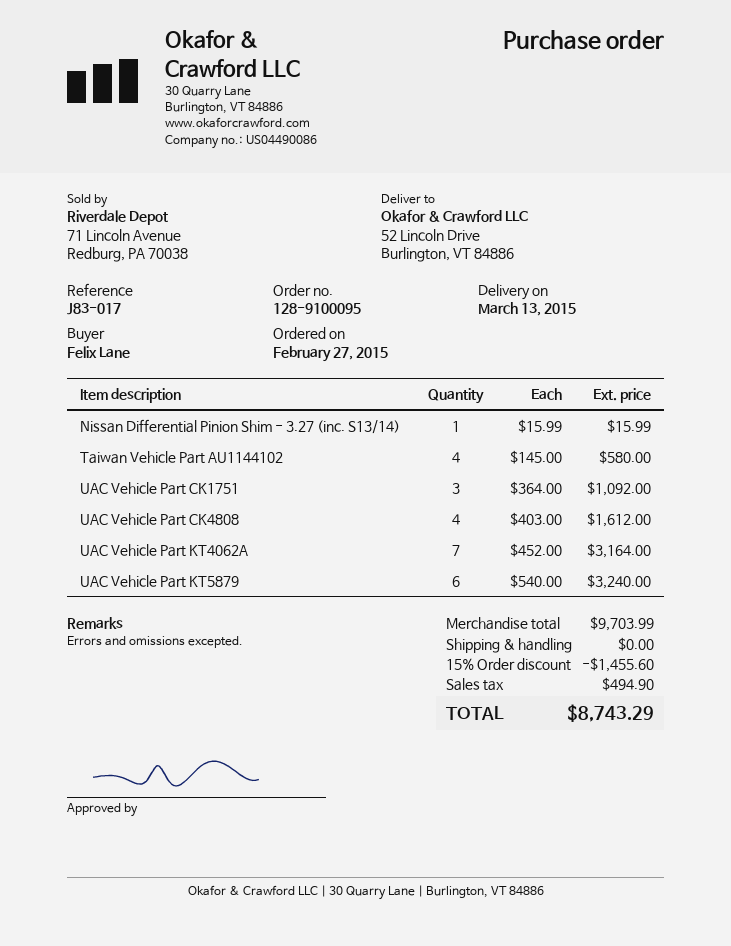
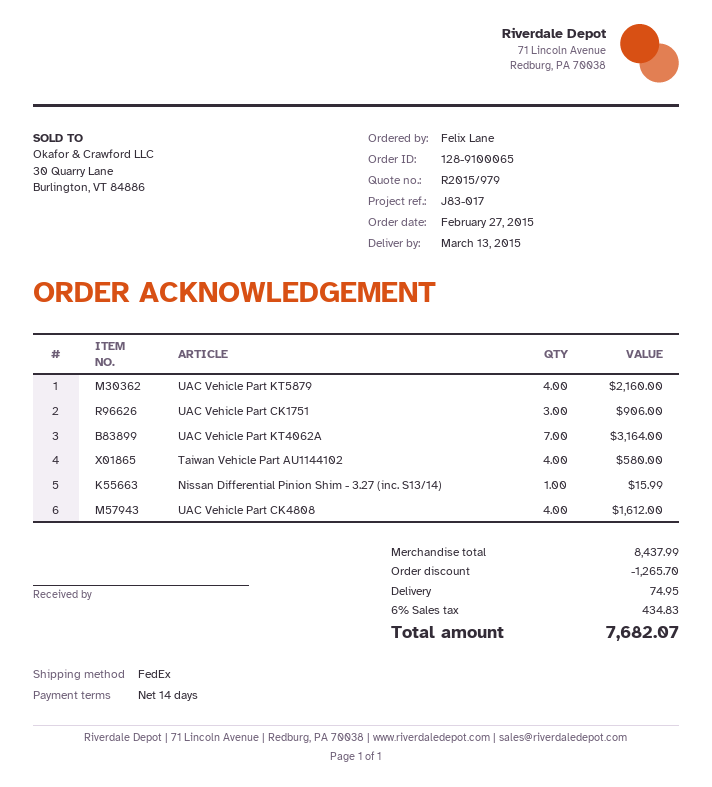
order number: 128-9100095 -> 128-9100065
UAC Vehicle Part CK1751: 3 for 1092.00 -> 3 for 906.00
UAC Vehicle Part KT5879: 6 for 3240.00 -> 4 for 2160.00
subtotal: 9703.99 -> 8437.99
discount: 1455.60 -> 1265.70
shipping: 0.00 -> 74.95
tax: 494.90 -> 434.83
total: 8743.29 -> 7682.07

